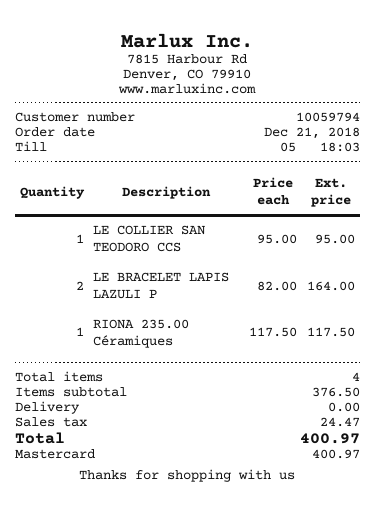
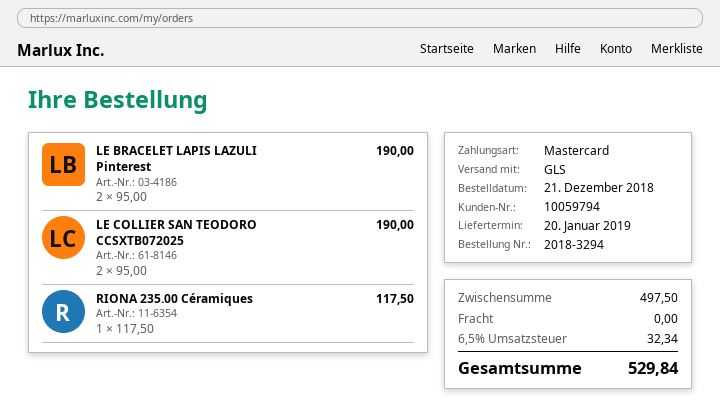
LE COLLIER SAN TEODORO CCS: 1 x 95.00 = 95.00 -> 2 x 95.00 = 190.00
LE BRACELET LAPIS LAZULI P: 2 x 82.00 = 164.00 -> 2 x 95.00 = 190.00
subtotal: 376.50 -> 497.50
tax: 24.47 -> 32.34
total: 400.97 -> 529.84

